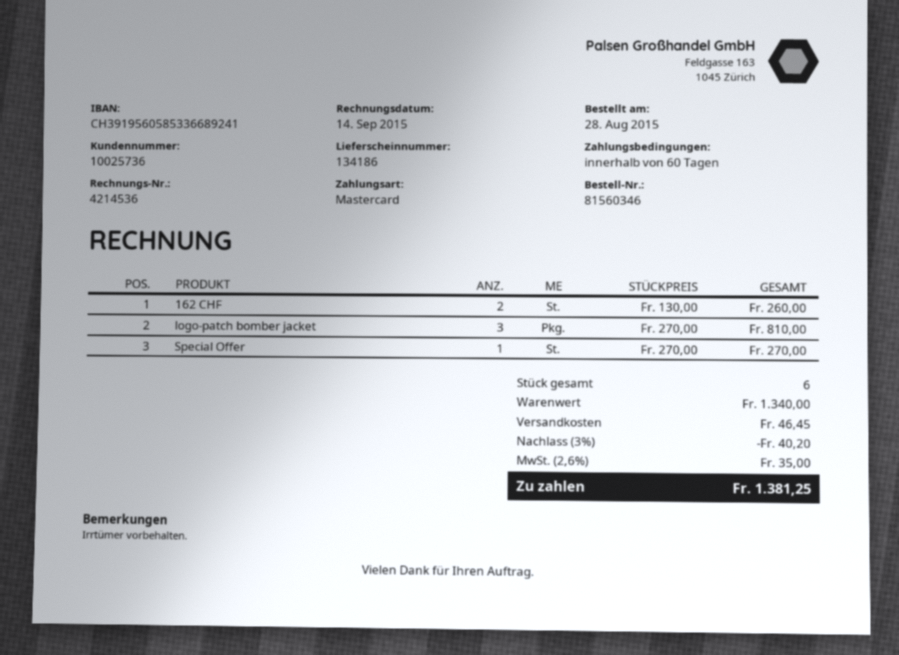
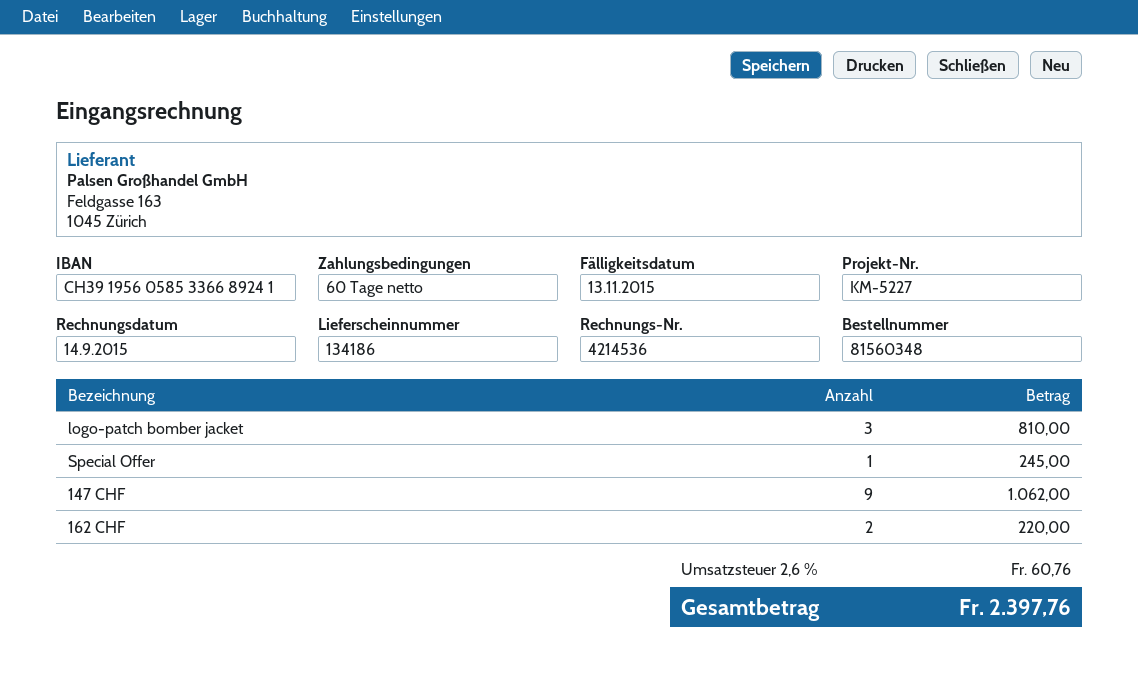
order number: 81560346 -> 81560348
162 CHF: 2 for 260.00 -> 2 for 220.00
Special Offer: 1 for 270.00 -> 1 for 245.00
147 CHF: none -> 9 for 1062.00
discount: 3% = 40.20 -> none
shipping: 46.45 -> none
tax: 2.6% = 35.00 -> 2.6% = 60.76
total: 1381.25 -> 2397.76

